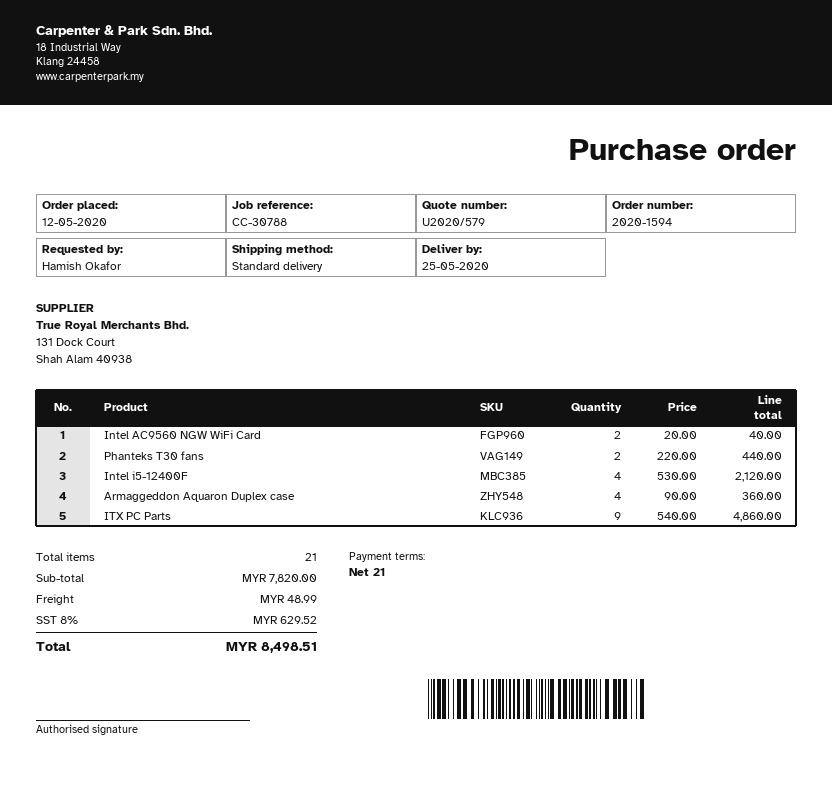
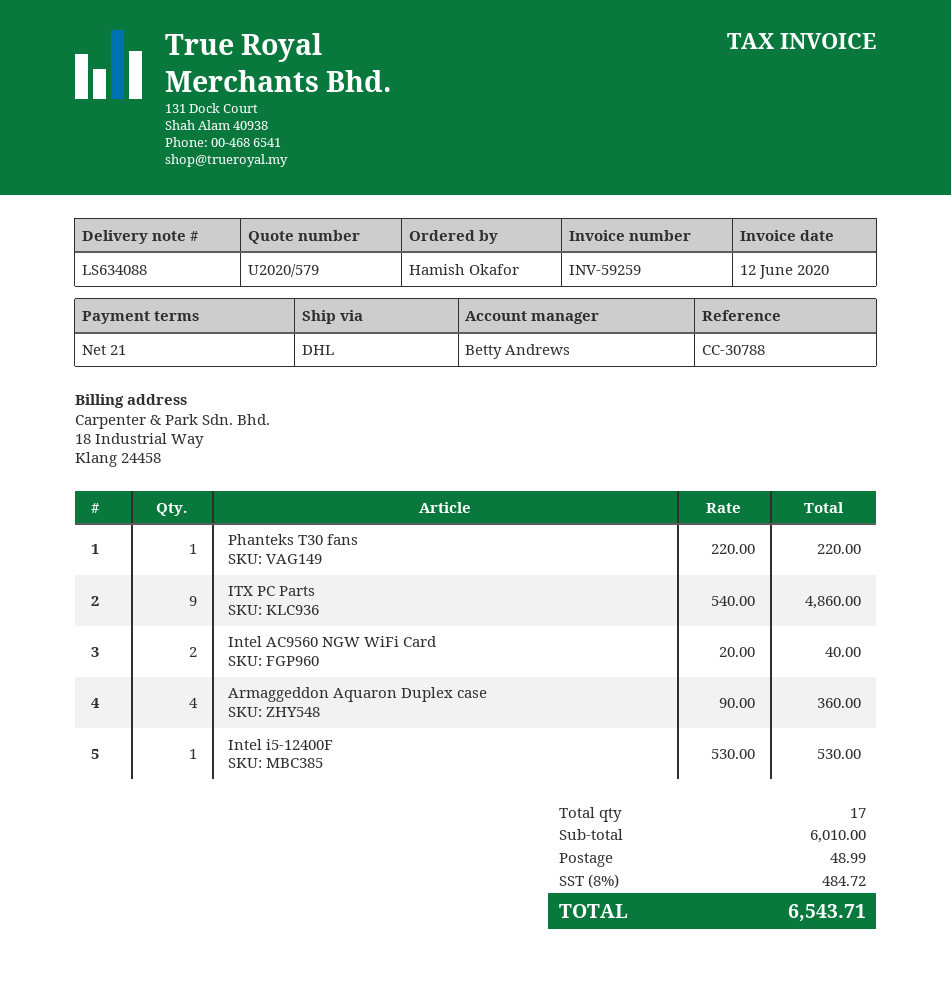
shipping method: standard -> DHL
Phanteks T30 fans: 2 x 220.00 = 440.00 -> 1 x 220.00 = 220.00
Intel i5-12400F: 4 x 530.00 = 2120.00 -> 1 x 530.00 = 530.00
total quantity: 21 -> 17
subtotal: 7820.00 -> 6010.00
tax: 8% = 629.52 -> 8% = 484.72
total: 8498.51 -> 6543.71

